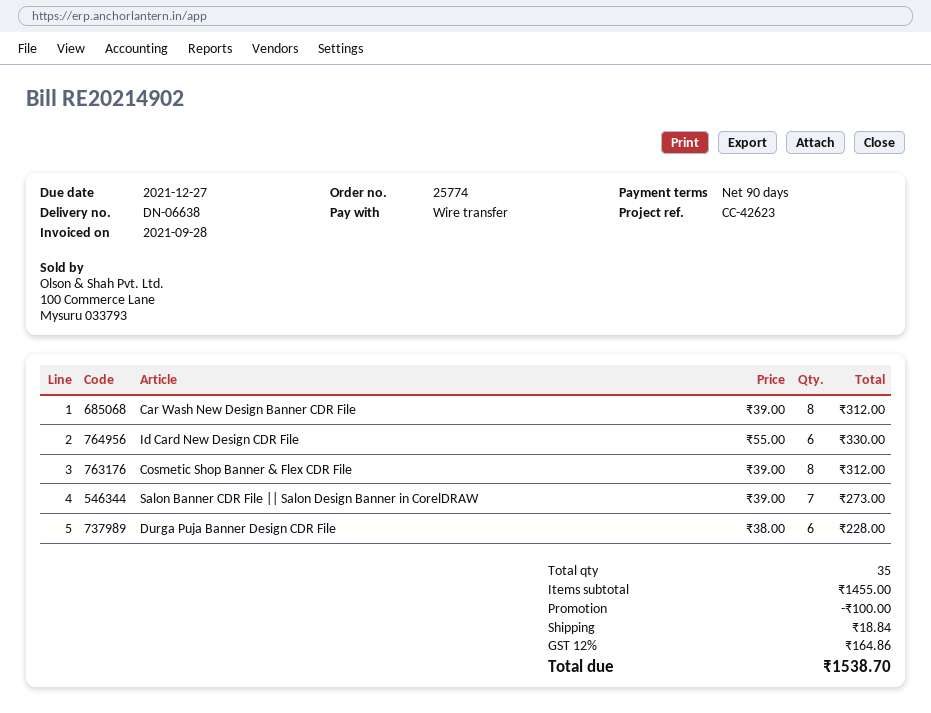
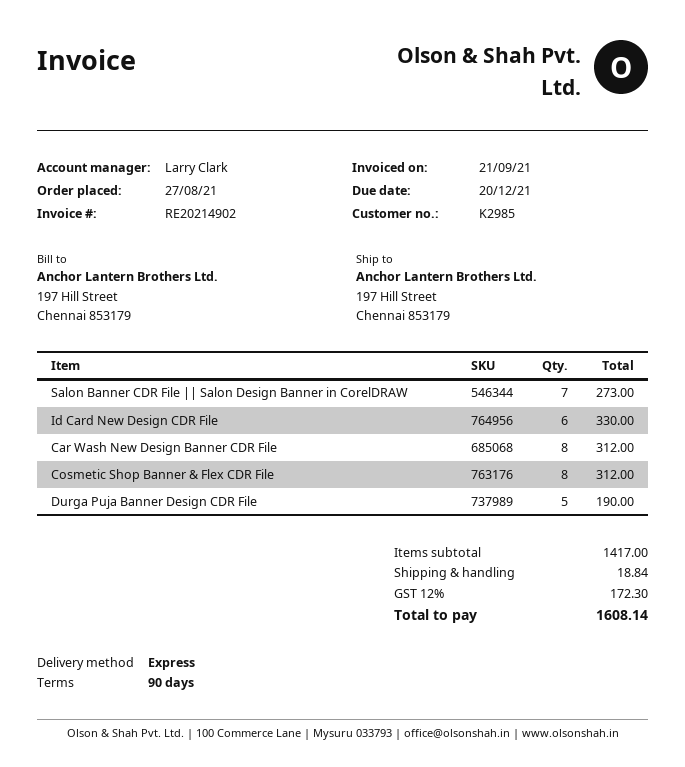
invoice date: 2021-09-28 -> 2021-09-21
due date: 2021-12-27 -> 2021-12-20
Durga Puja Banner Design CDR File: 6 for 228.00 -> 5 for 190.00
subtotal: 1455.00 -> 1417.00
discount: 100.00 -> none
tax: 12% = 164.86 -> 12% = 172.30
total: 1538.70 -> 1608.14

